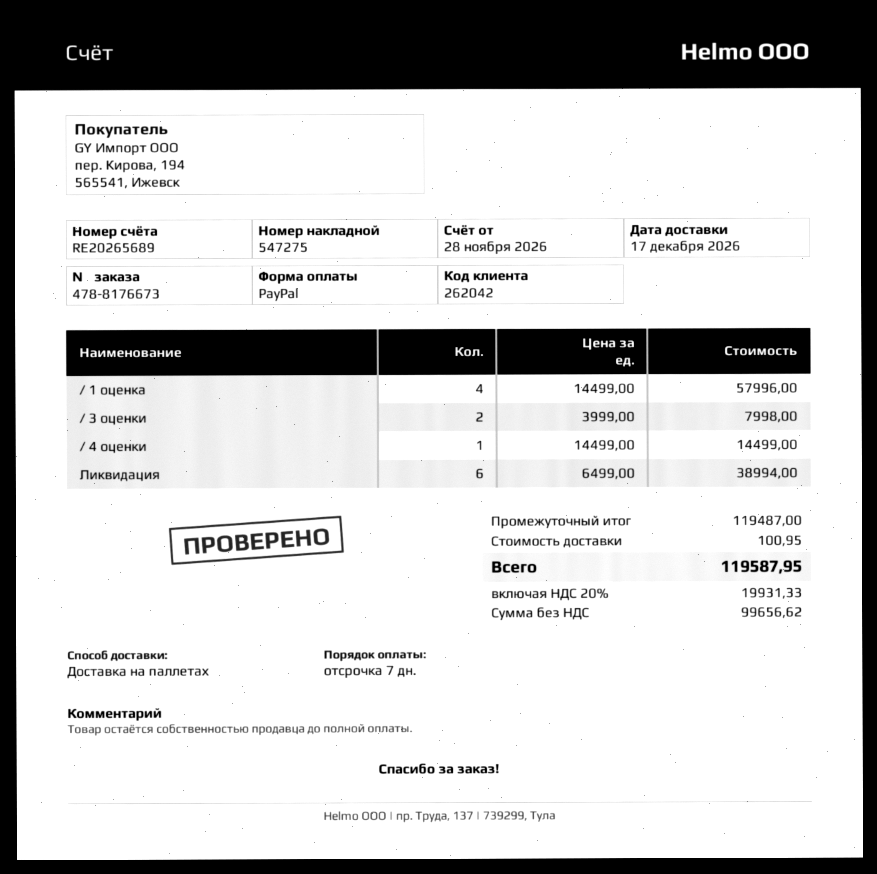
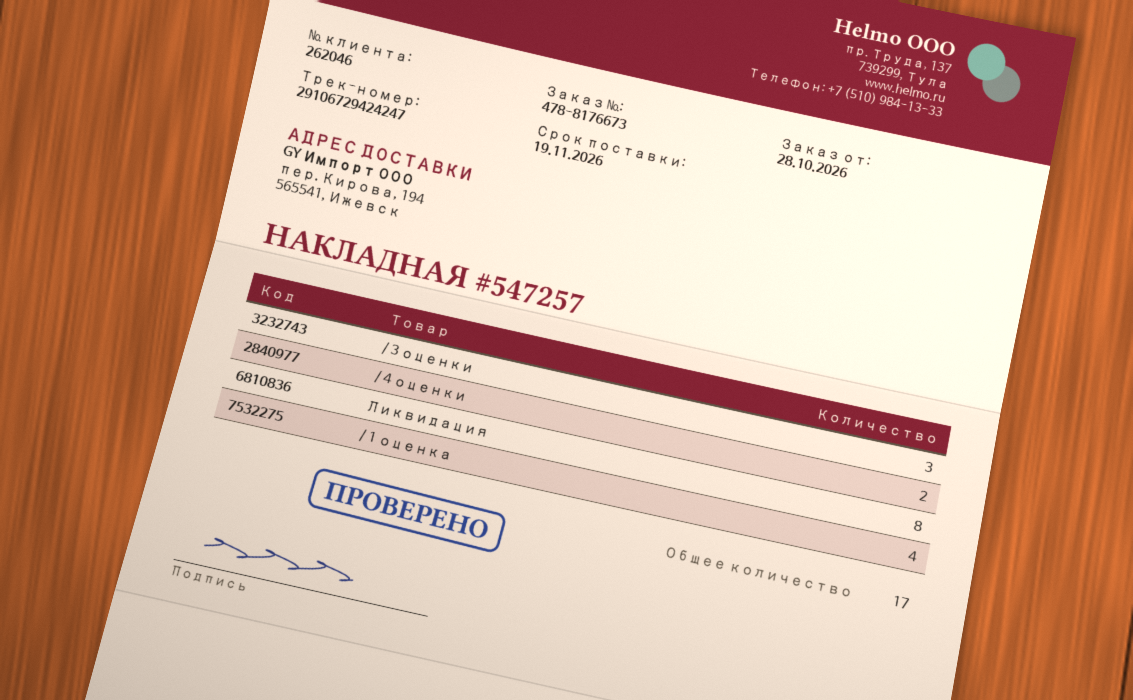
delivery note number: 547275 -> 547257
delivery date: 2026-12-17 -> 2026-11-19
customer number: 262042 -> 262046
/ 3 оценки: 2 -> 3
/ 4 оценки: 1 -> 2
Ликвидация: 6 -> 8

